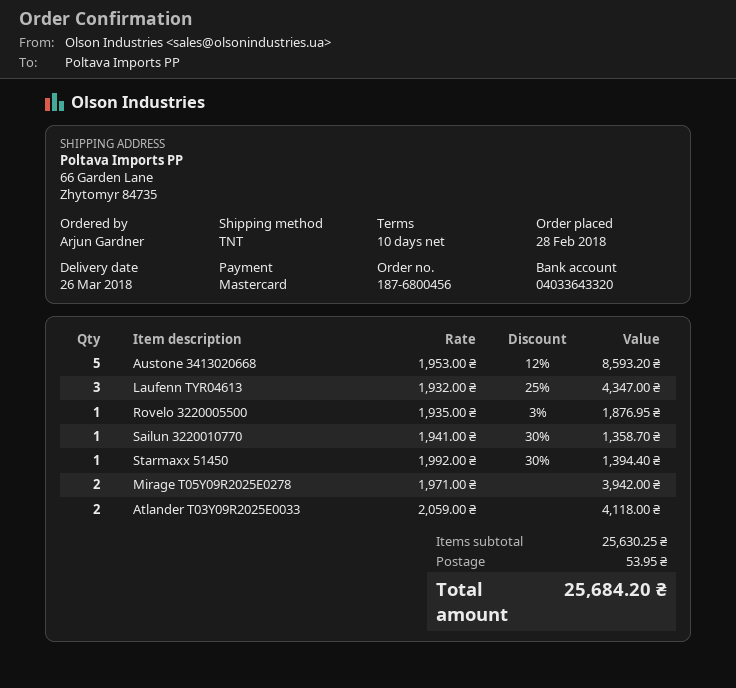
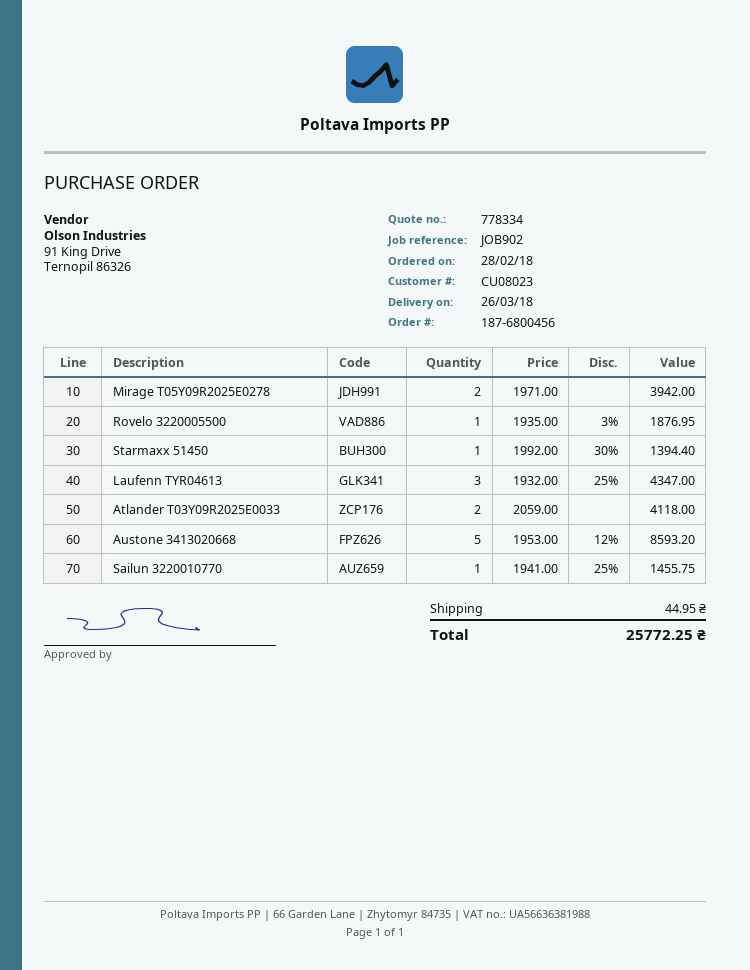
Sailun 3220010770: 1 x 1941.00 - 30% = 1358.70 -> 1 x 1941.00 - 25% = 1455.75
shipping: 53.95 -> 44.95
total: 25684.20 -> 25772.25

